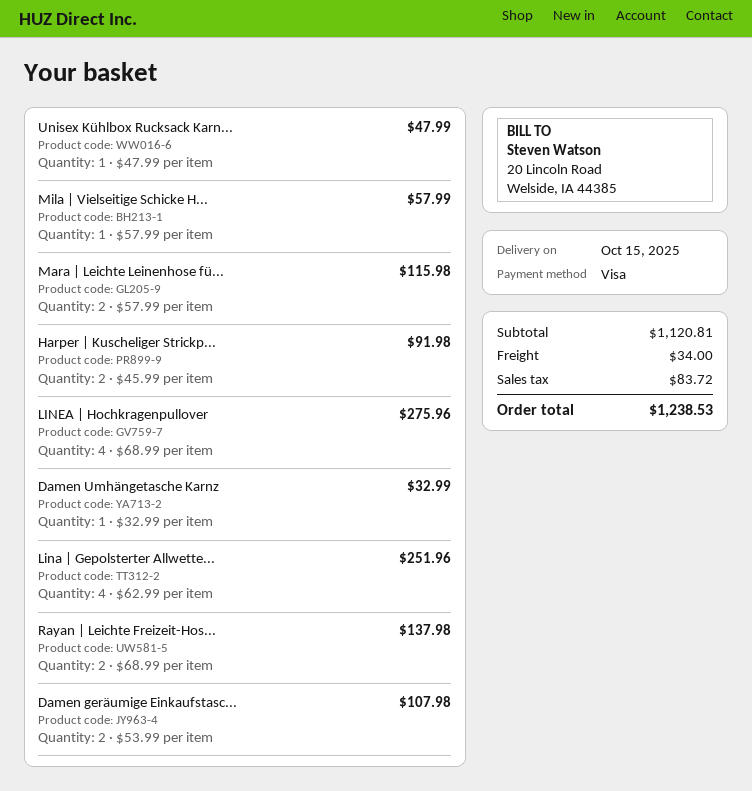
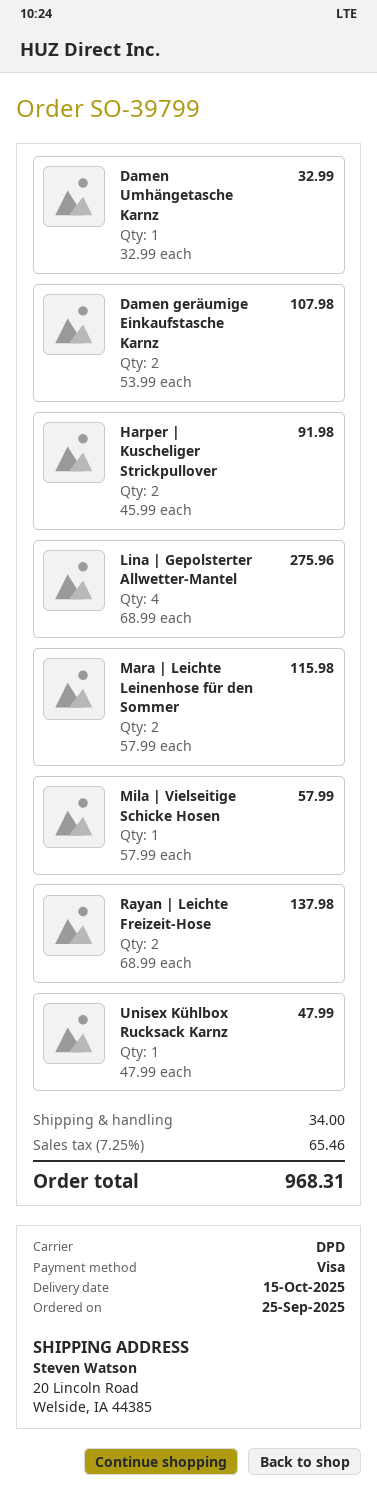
LINEA | Hochkragenpullover: 4 x 68.99 = 275.96 -> none
Lina | Gepolsterter Allwette...: 4 x 62.99 = 251.96 -> 4 x 68.99 = 275.96
tax: 83.72 -> 65.46
total: 1238.53 -> 968.31

